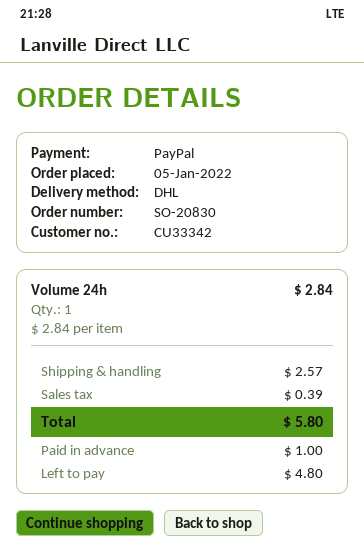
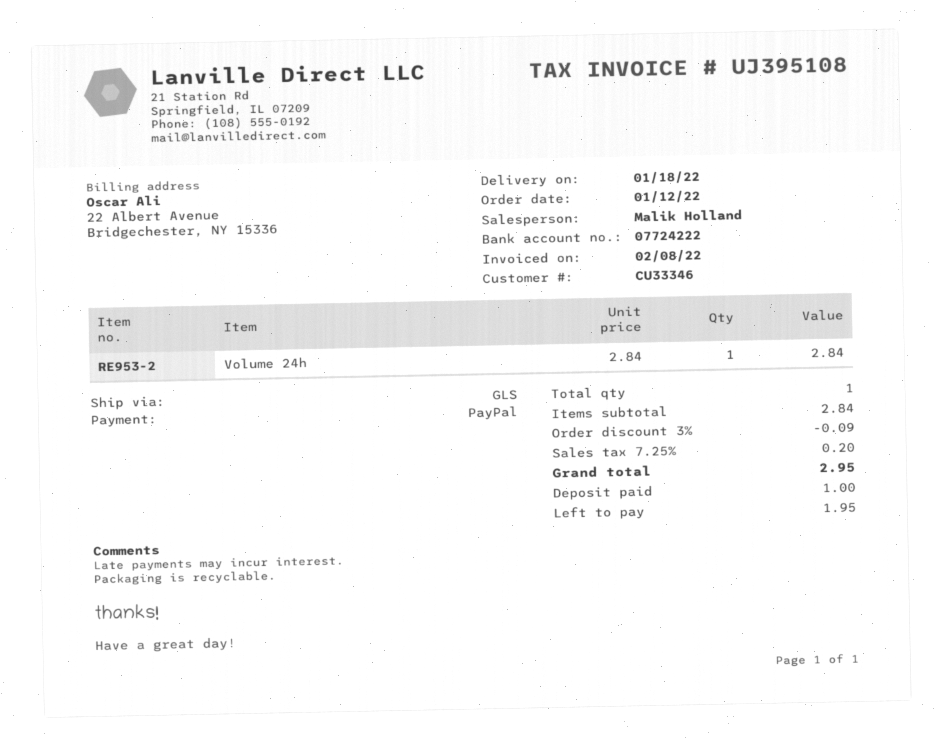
order date: 2022-01-05 -> 2022-01-12
customer number: CU33342 -> CU33346
shipping method: DHL -> GLS
discount: none -> 3% = 0.09
shipping: 2.57 -> none
tax: 0.39 -> 0.20
total: 5.80 -> 2.95
balance: 4.80 -> 1.95

